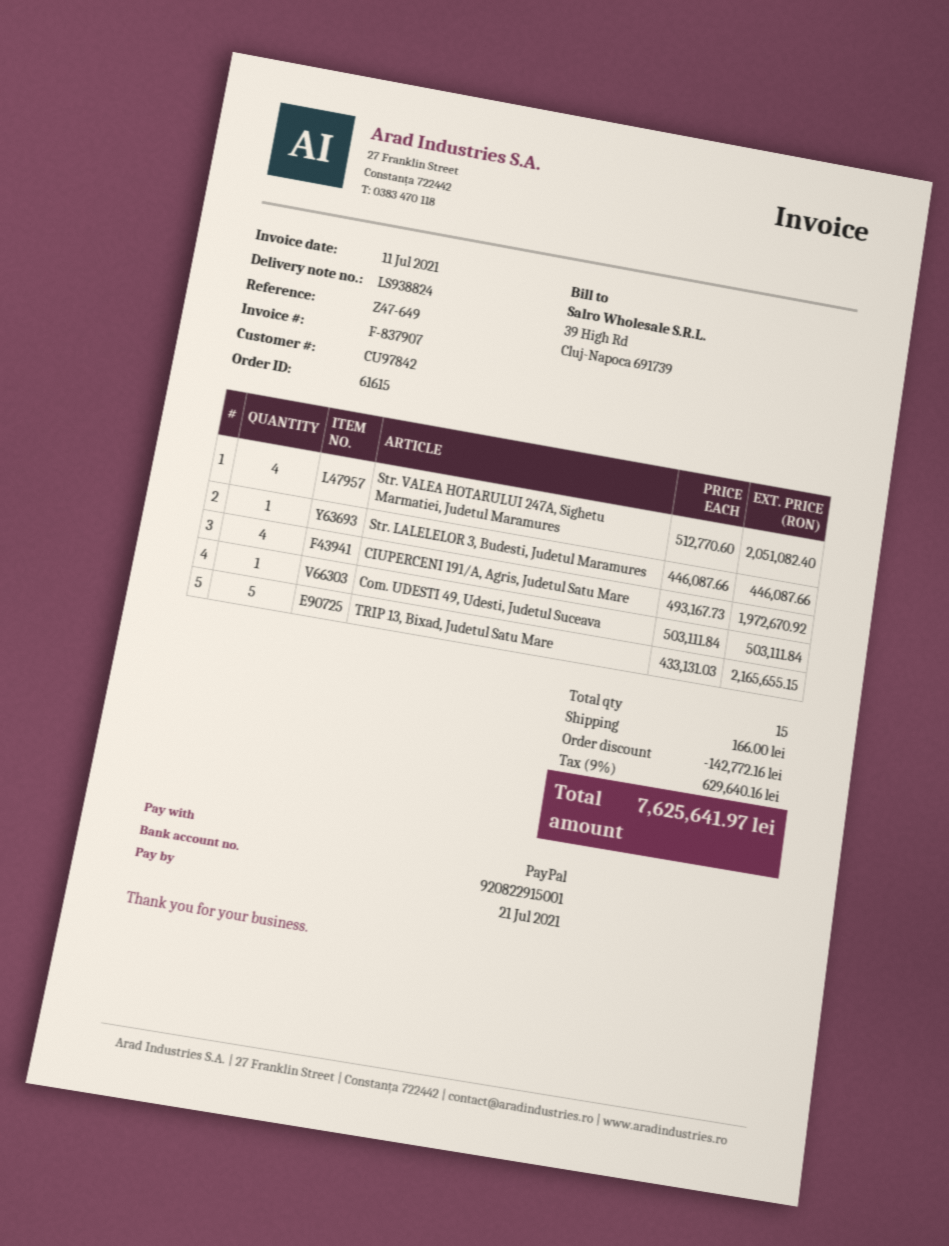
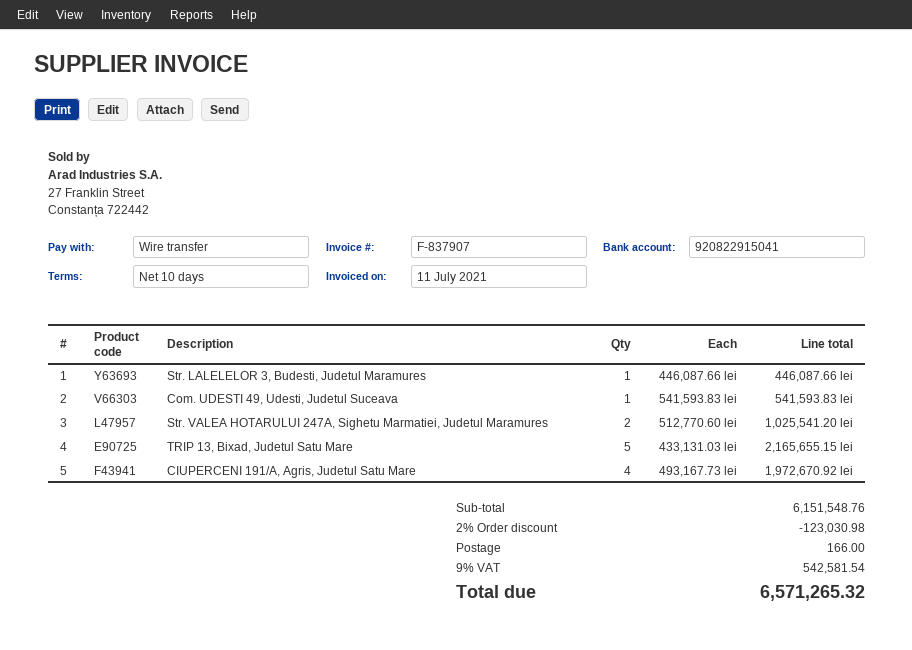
payment method: PayPal -> bank transfer
bank account: 920822915001 -> 920822915041
Str. VALEA HOTARULUI 247A, Sighetu Marmatiei, Judetul Maramures: 4 x 512770.60 = 2051082.40 -> 2 x 512770.60 = 1025541.20
Com. UDESTI 49, Udesti, Judetul Suceava: 1 x 503111.84 = 503111.84 -> 1 x 541593.83 = 541593.83
discount: 142772.16 -> 123030.98
tax: 9% = 629640.16 -> 9% = 542581.54
total: 7625641.97 -> 6571265.32

